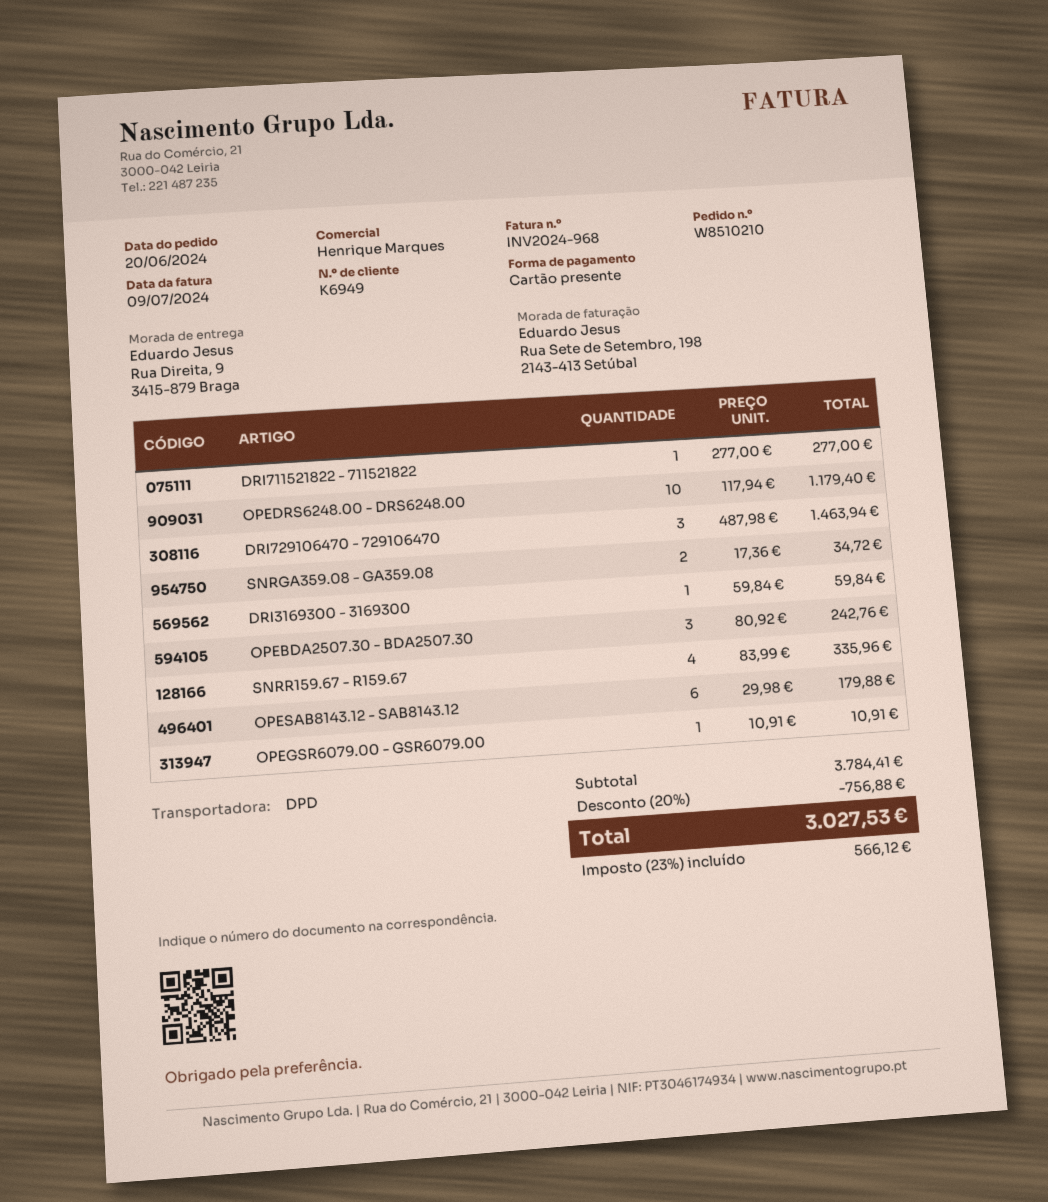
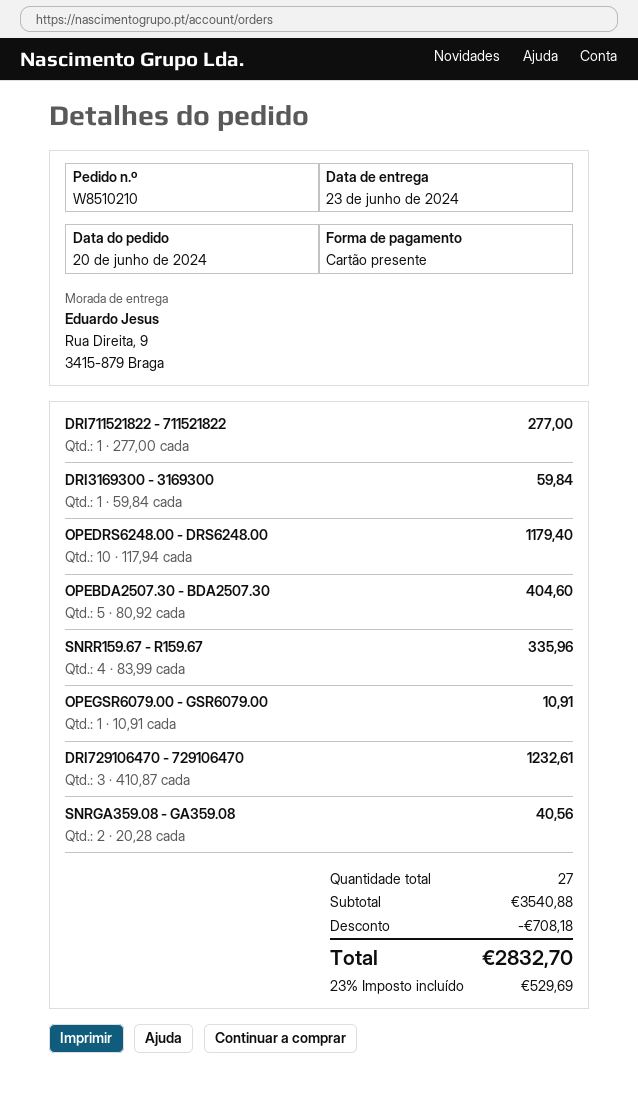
DRI729106470 - 729106470: 3 x 487.98 = 1463.94 -> 3 x 410.87 = 1232.61
SNRGA359.08 - GA359.08: 2 x 17.36 = 34.72 -> 2 x 20.28 = 40.56
OPEBDA2507.30 - BDA2507.30: 3 x 80.92 = 242.76 -> 5 x 80.92 = 404.60
OPESAB8143.12 - SAB8143.12: 6 x 29.98 = 179.88 -> none
subtotal: 3784.41 -> 3540.88
discount: 756.88 -> 708.18
tax: 23% = 566.12 -> 23% = 529.69
total: 3027.53 -> 2832.70

